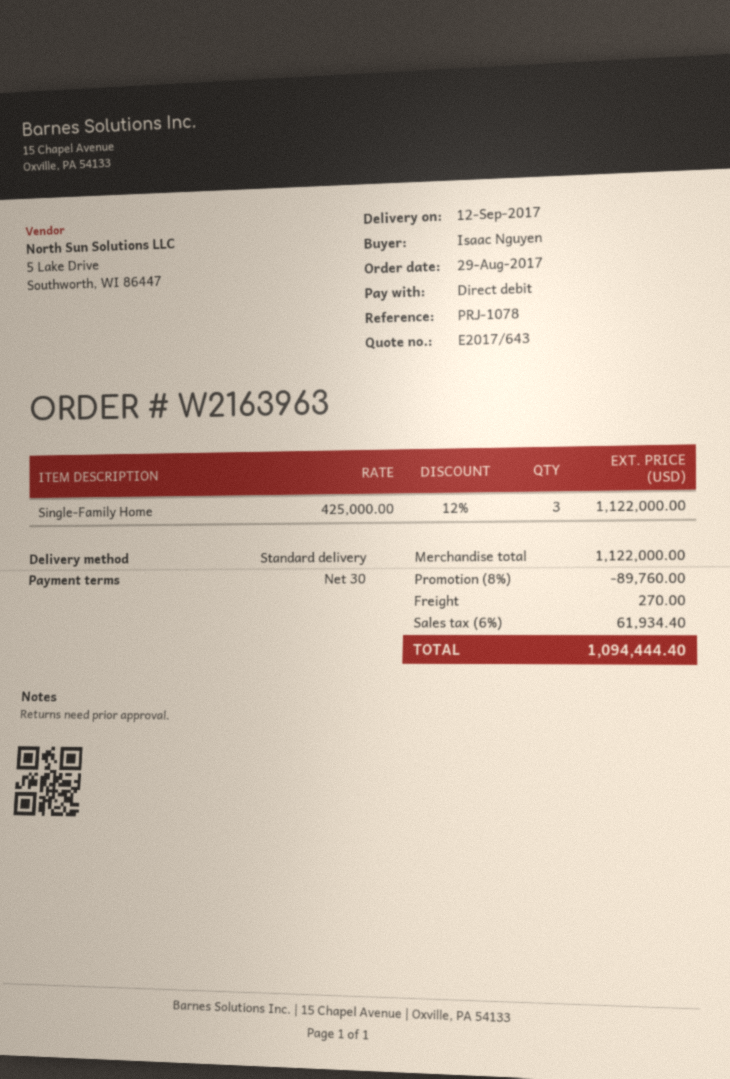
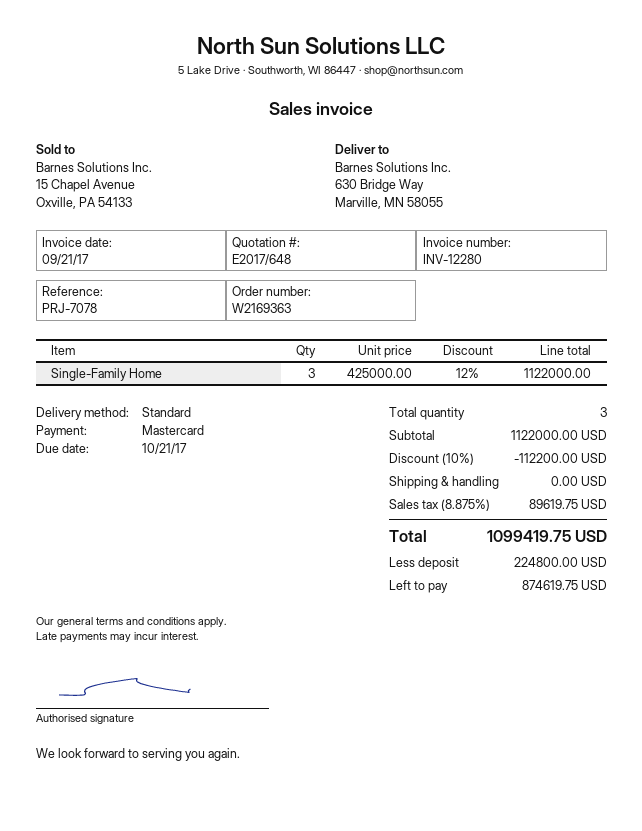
quote number: E2017/643 -> E2017/648
order number: W2163963 -> W2169363
reference: PRJ-1078 -> PRJ-7078
payment method: direct debit -> Mastercard
discount: 8% = 89760.00 -> 10% = 112200.00
shipping: 270.00 -> 0.00
tax: 6% = 61934.40 -> 8.875% = 89619.75
total: 1094444.40 -> 1099419.75

